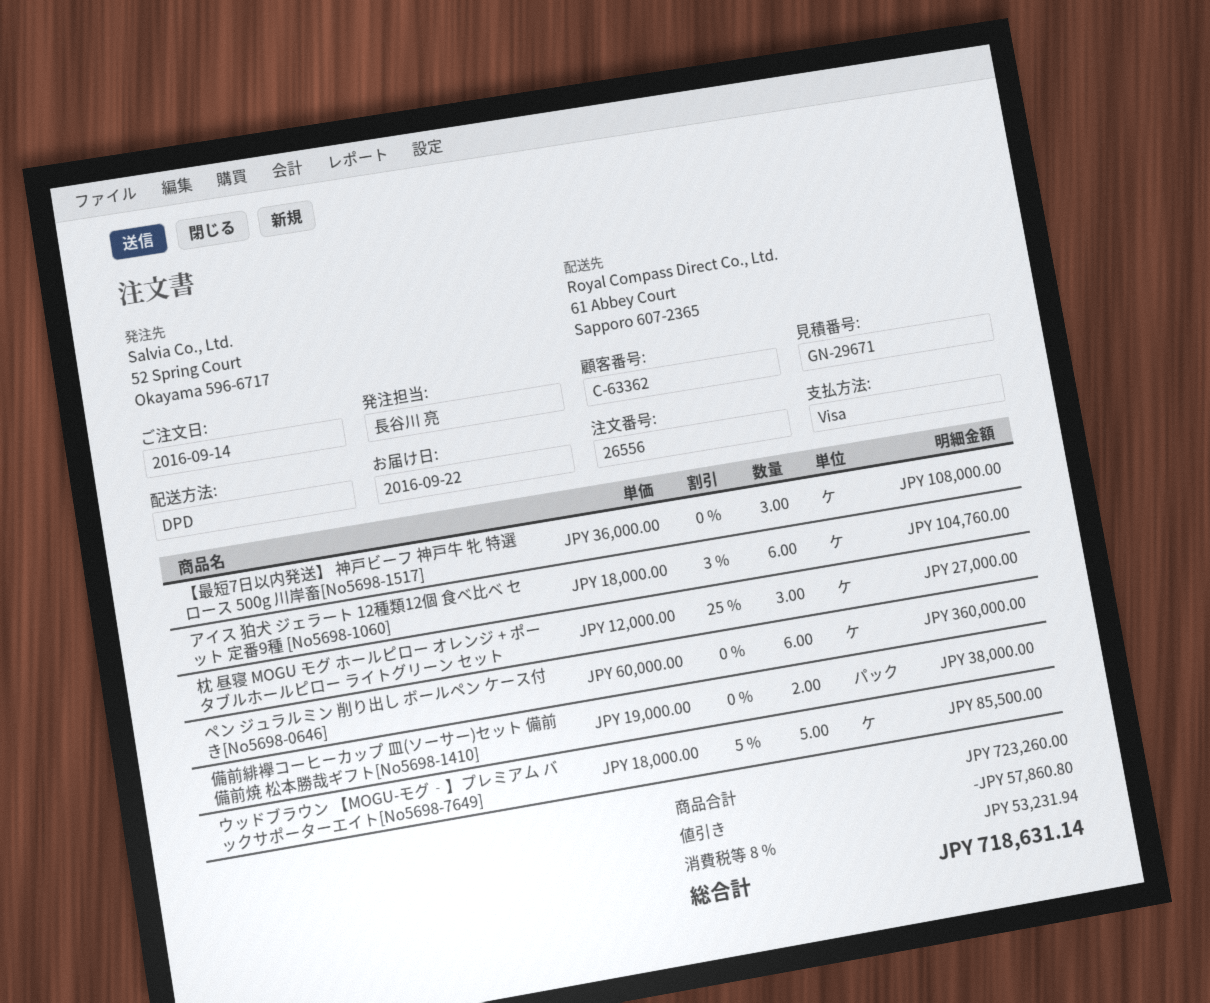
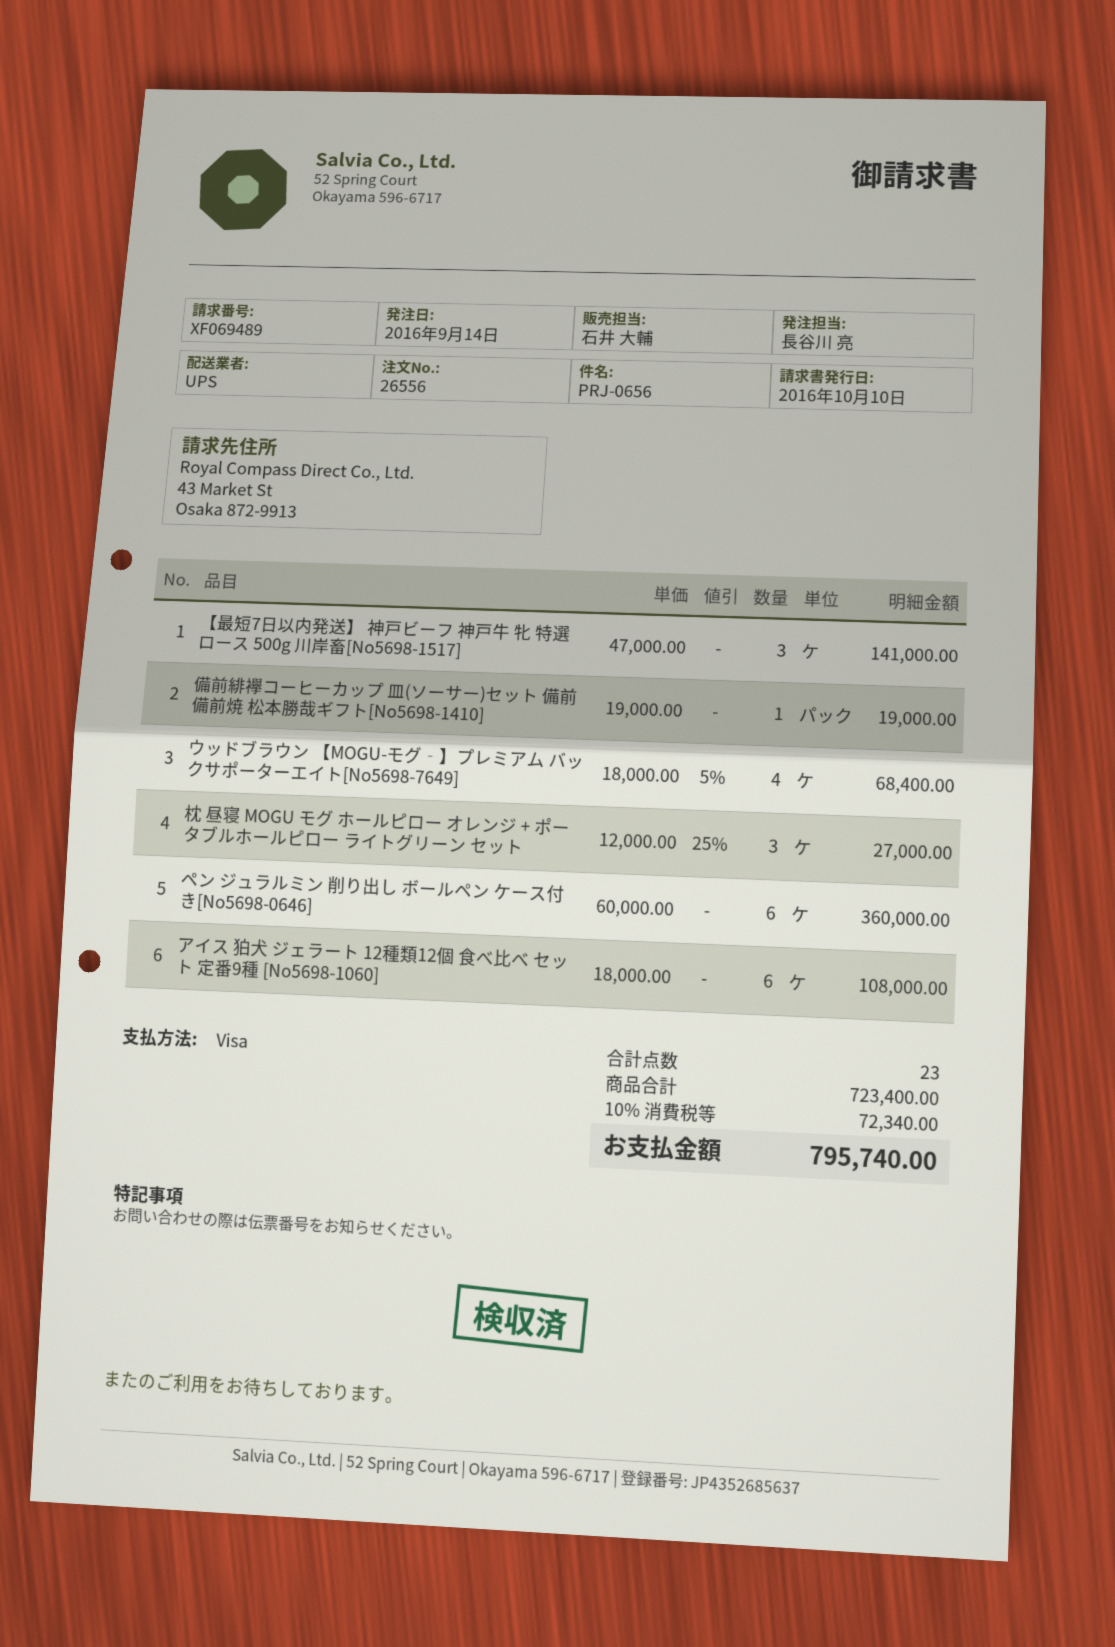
shipping method: DPD -> UPS
【最短7日以内発送】 神戸ビーフ 神戸牛 牝 特選ロース 500g 川岸畜[No5698-1517]: 3 x 36000.00 = 108000.00 -> 3 x 47000.00 = 141000.00
アイス 狛犬 ジェラート 12種類12個 食べ比べ セット 定番9種 [No5698-1060]: 6 x 18000.00 - 3% = 104760.00 -> 6 x 18000.00 = 108000.00
備前緋襷コーヒーカップ 皿(ソーサー)セット 備前 備前焼 松本勝哉ギフト[No5698-1410]: 2 x 19000.00 = 38000.00 -> 1 x 19000.00 = 19000.00
ウッドブラウン 【MOGU-モグ‐】プレミアム バックサポーターエイト[No5698-7649]: 5 x 18000.00 - 5% = 85500.00 -> 4 x 18000.00 - 5% = 68400.00
subtotal: 723260.00 -> 723400.00
discount: 57860.80 -> none
tax: 8% = 53231.94 -> 10% = 72340.00
total: 718631.14 -> 795740.00

